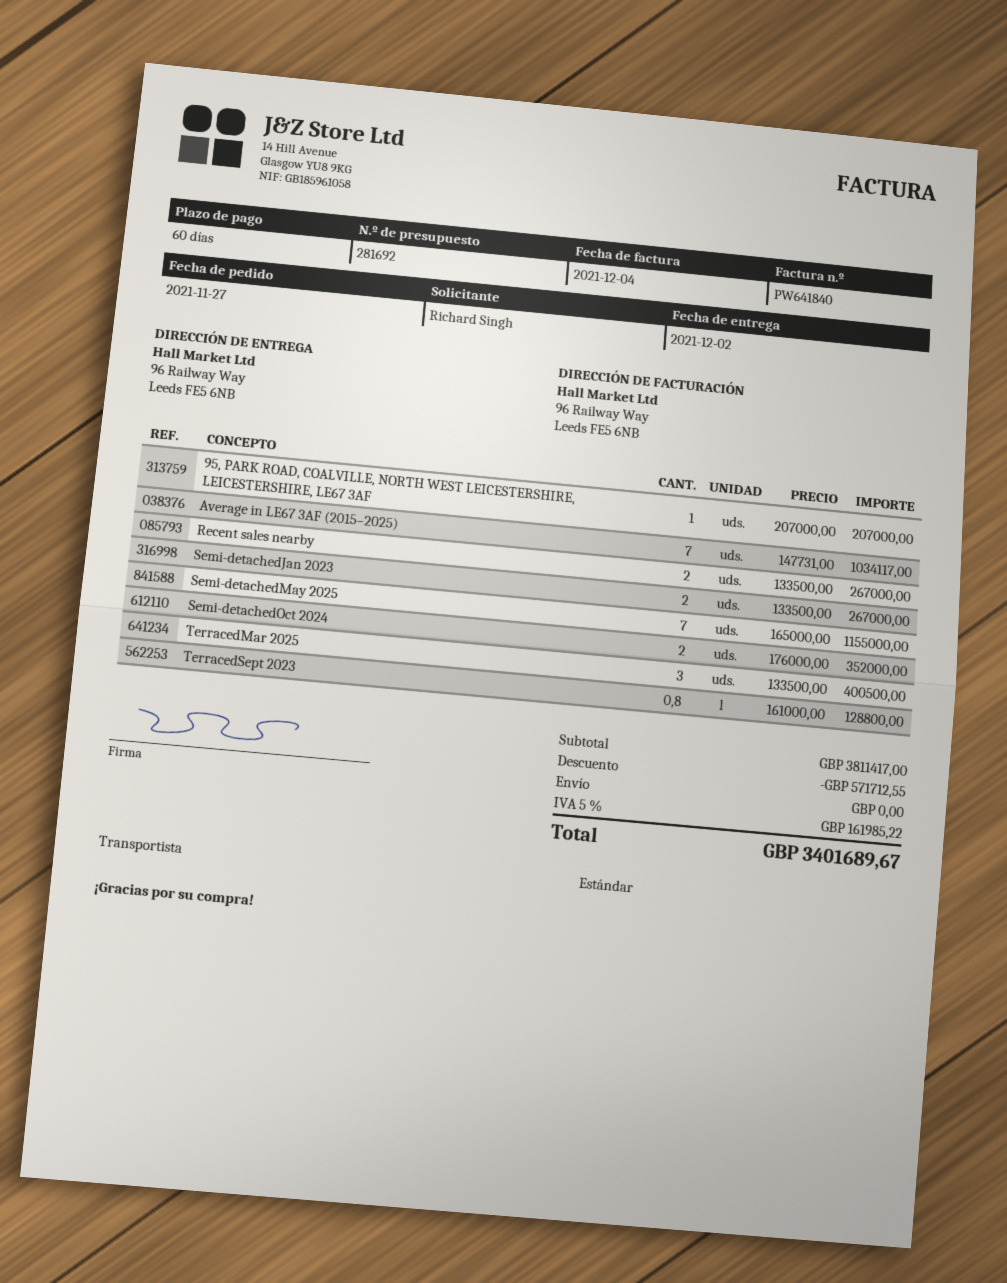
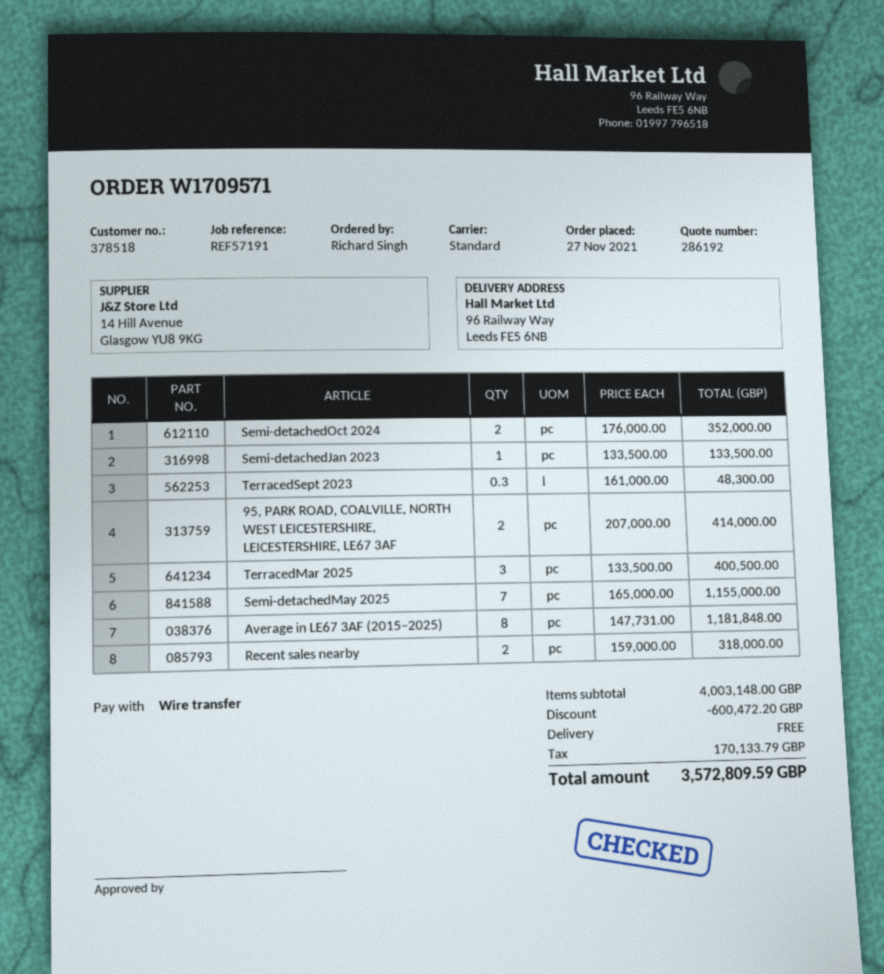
quote number: 281692 -> 286192
95, PARK ROAD, COALVILLE, NORTH WEST LEICESTERSHIRE, LEICESTERSHIRE, LE67 3AF: 1 x 207000.00 = 207000.00 -> 2 x 207000.00 = 414000.00
Average in LE67 3AF (2015–2025): 7 x 147731.00 = 1034117.00 -> 8 x 147731.00 = 1181848.00
Recent sales nearby: 2 x 133500.00 = 267000.00 -> 2 x 159000.00 = 318000.00
Semi-detachedJan 2023: 2 x 133500.00 = 267000.00 -> 1 x 133500.00 = 133500.00
TerracedSept 2023: 0.8 x 161000.00 = 128800.00 -> 0.3 x 161000.00 = 48300.00
subtotal: 3811417.00 -> 4003148.00
discount: 571712.55 -> 600472.20
tax: 161985.22 -> 170133.79
total: 3401689.67 -> 3572809.59

